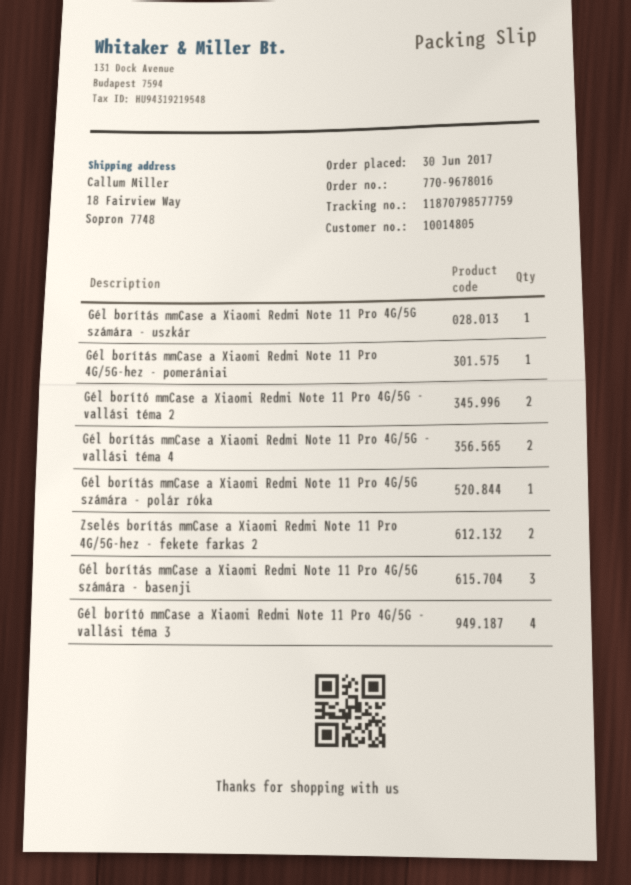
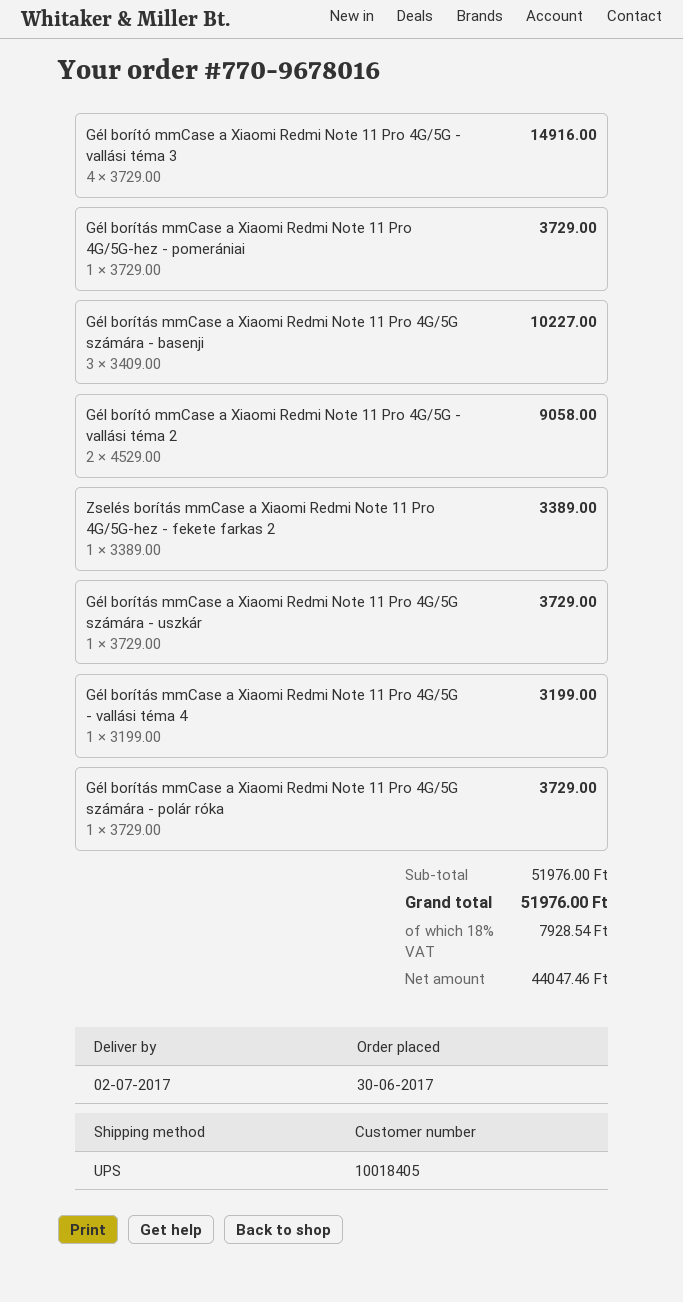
customer number: 10014805 -> 10018405
Gél borítás mmCase a Xiaomi Redmi Note 11 Pro 4G/5G - vallási téma 4: 2 -> 1
Zselés borítás mmCase a Xiaomi Redmi Note 11 Pro 4G/5G-hez - fekete farkas 2: 2 -> 1

